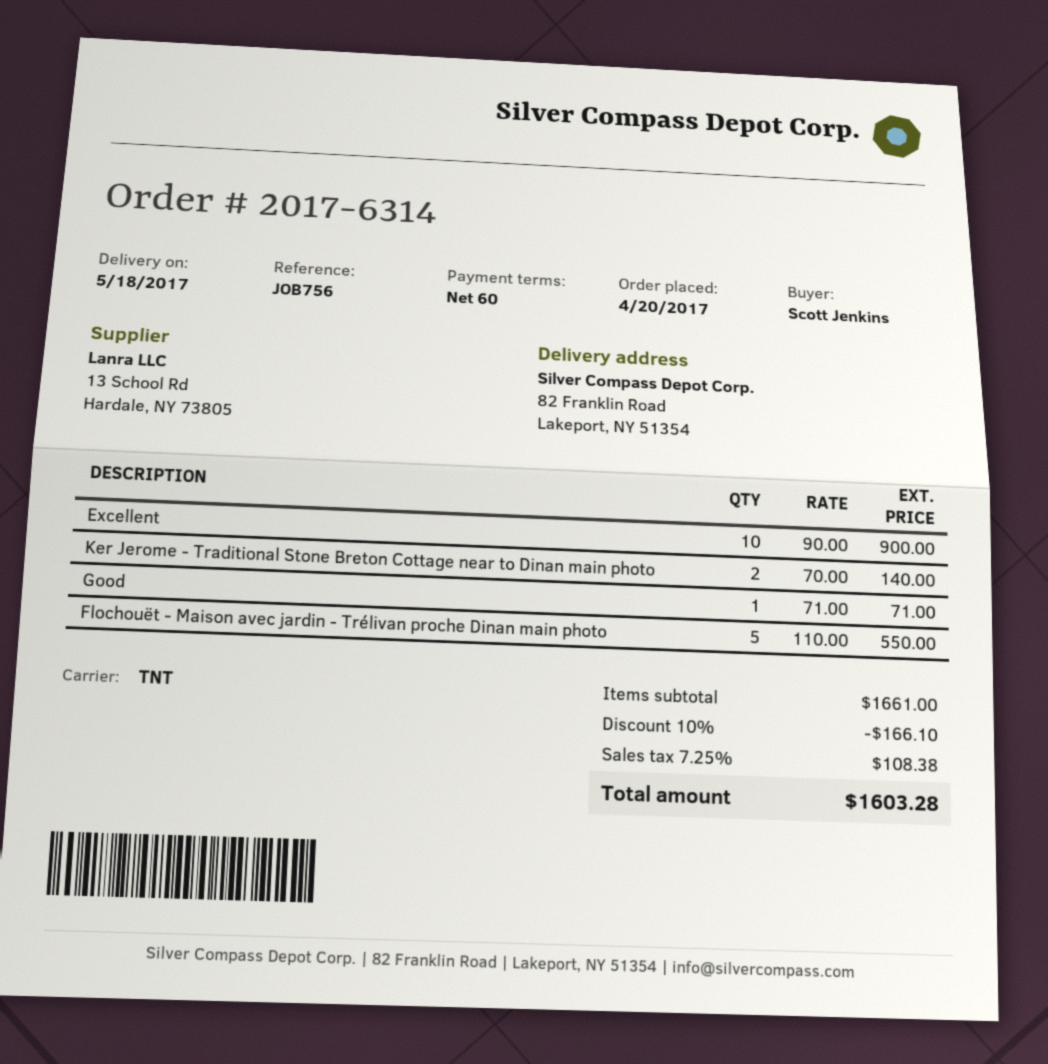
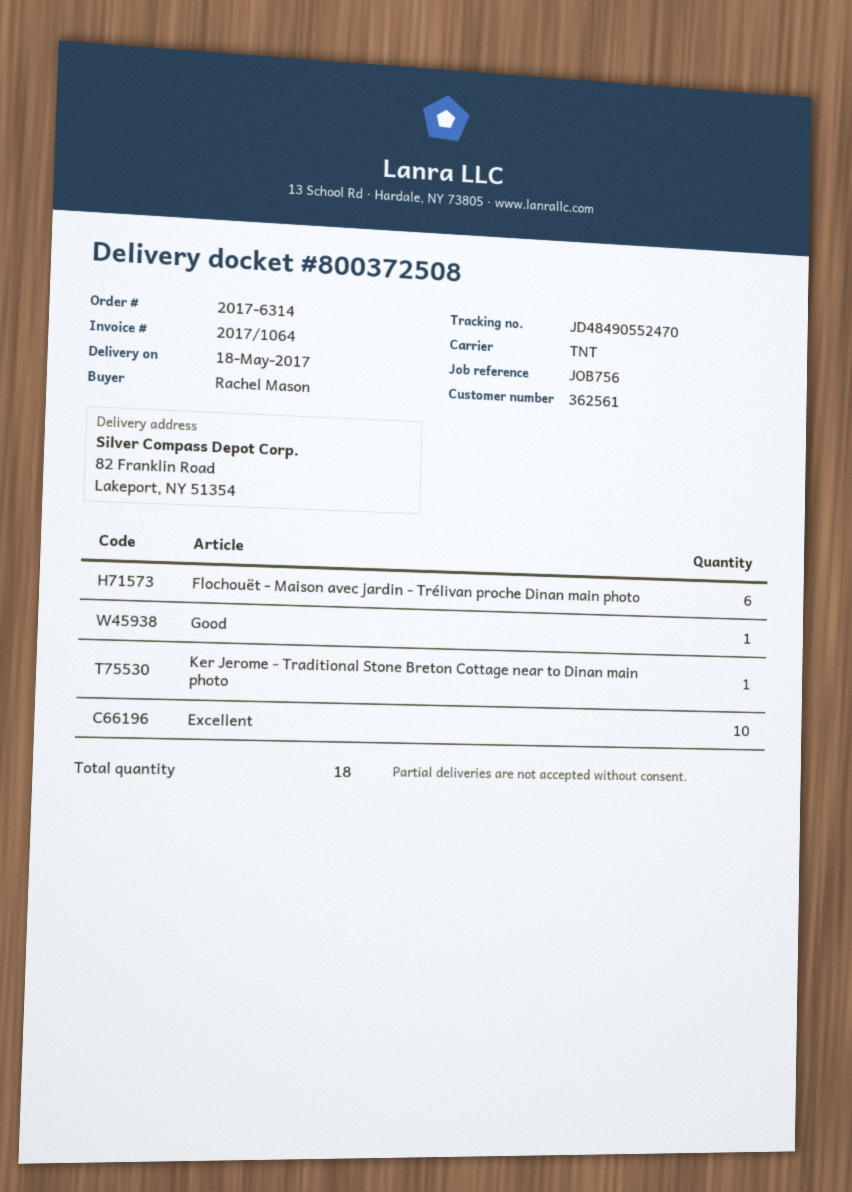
ordered by: Scott Jenkins -> Rachel Mason
Ker Jerome - Traditional Stone Breton Cottage near to Dinan main photo: 2 -> 1
Flochouët - Maison avec jardin - Trélivan proche Dinan main photo: 5 -> 6

